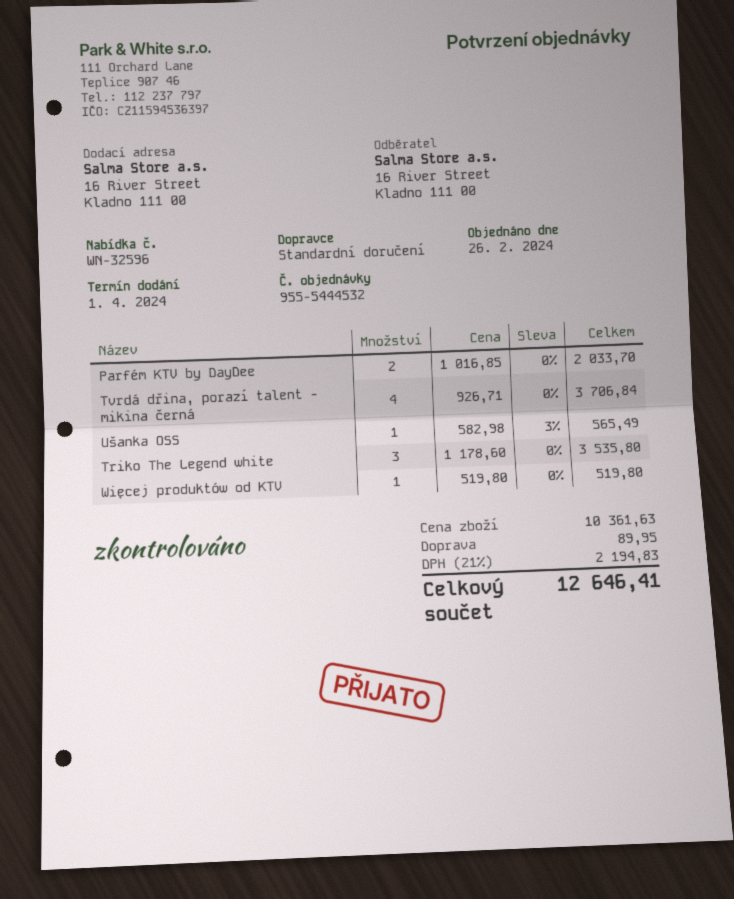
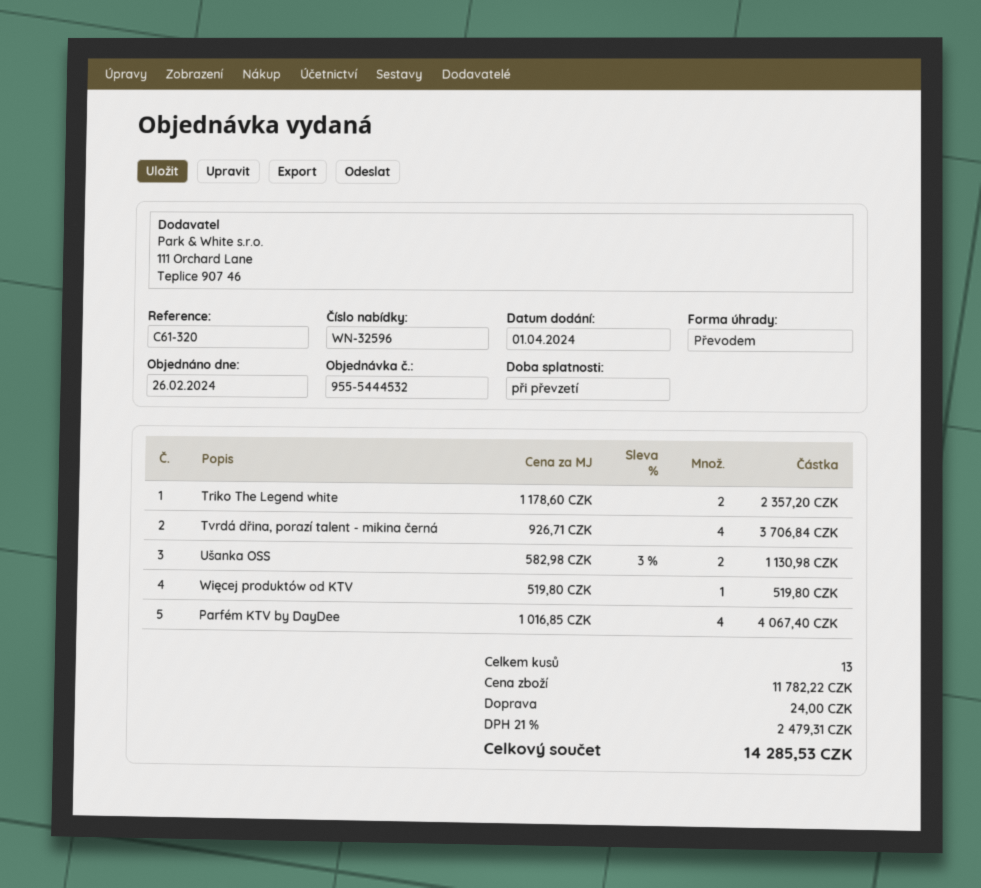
Parfém KTV by DayDee: 2 x 1016.85 = 2033.70 -> 4 x 1016.85 = 4067.40
Ušanka OSS: 1 x 582.98 - 3% = 565.49 -> 2 x 582.98 - 3% = 1130.98
Triko The Legend white: 3 x 1178.60 = 3535.80 -> 2 x 1178.60 = 2357.20
subtotal: 10361.63 -> 11782.22
shipping: 89.95 -> 24.00
tax: 21% = 2194.83 -> 21% = 2479.31
total: 12646.41 -> 14285.53

